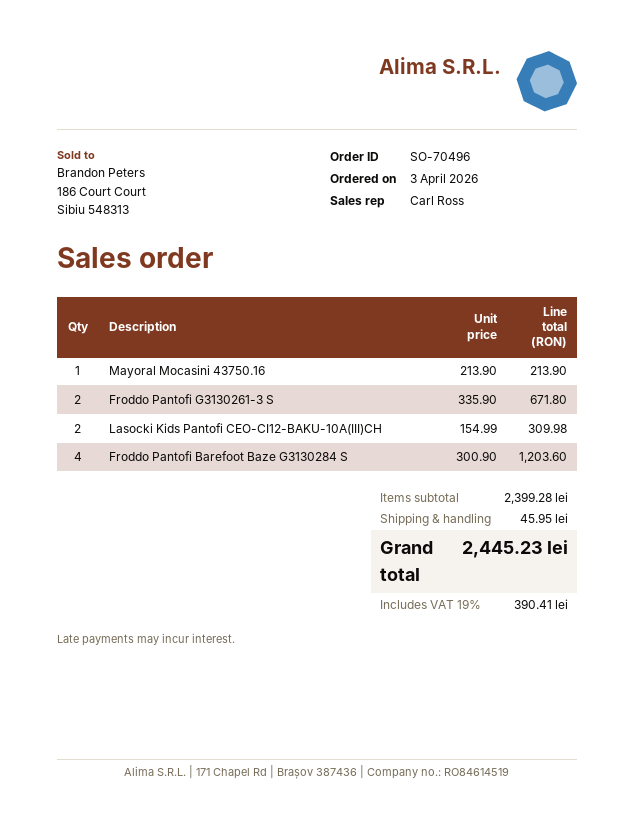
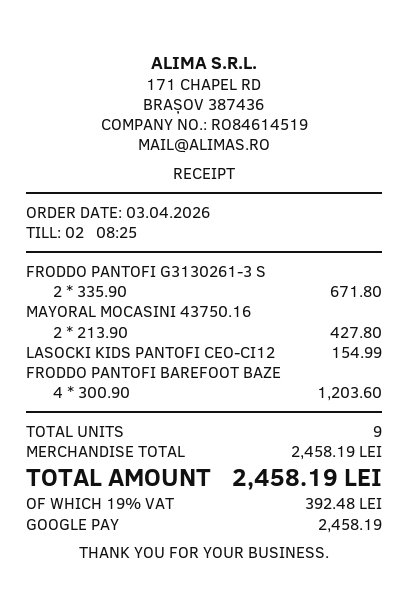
Mayoral Mocasini 43750.16: 1 x 213.90 = 213.90 -> 2 x 213.90 = 427.80
Lasocki Kids Pantofi CEO-CI12-BAKU-10A(III)CH: 2 x 154.99 = 309.98 -> 1 x 154.99 = 154.99
subtotal: 2399.28 -> 2458.19
shipping: 45.95 -> none
tax: 19% = 390.41 -> 19% = 392.48
total: 2445.23 -> 2458.19

